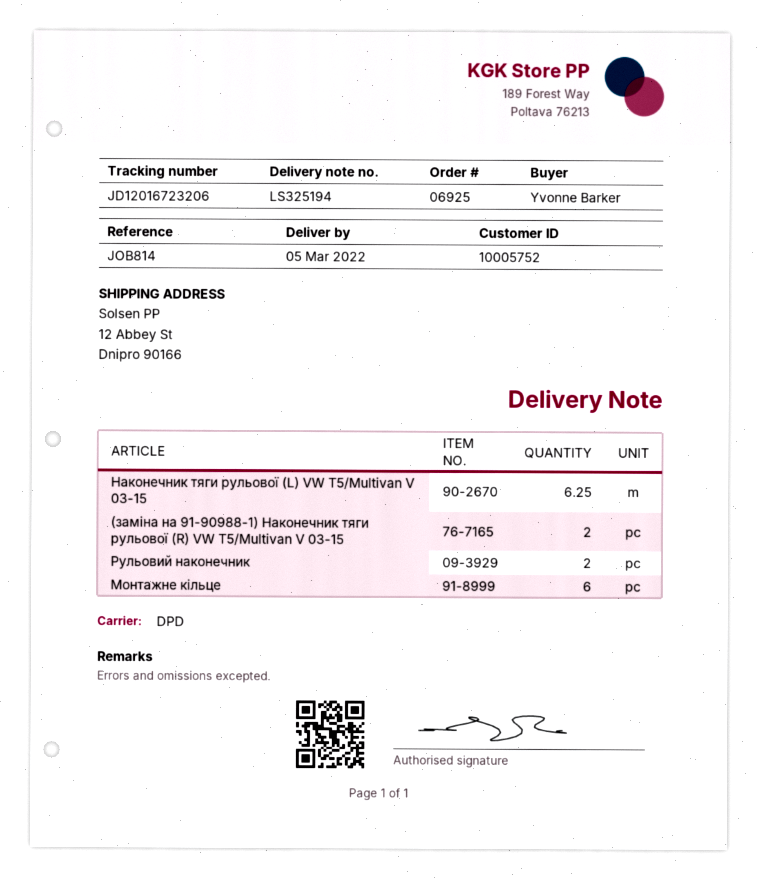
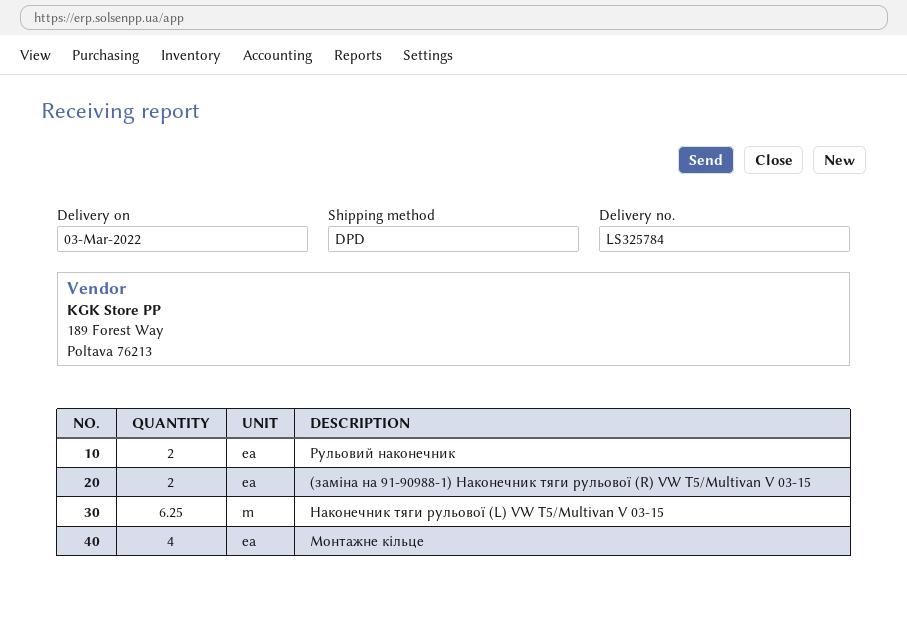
delivery note number: LS325194 -> LS325784
delivery date: 2022-03-05 -> 2022-03-03
Монтажне кільце: 6 -> 4

